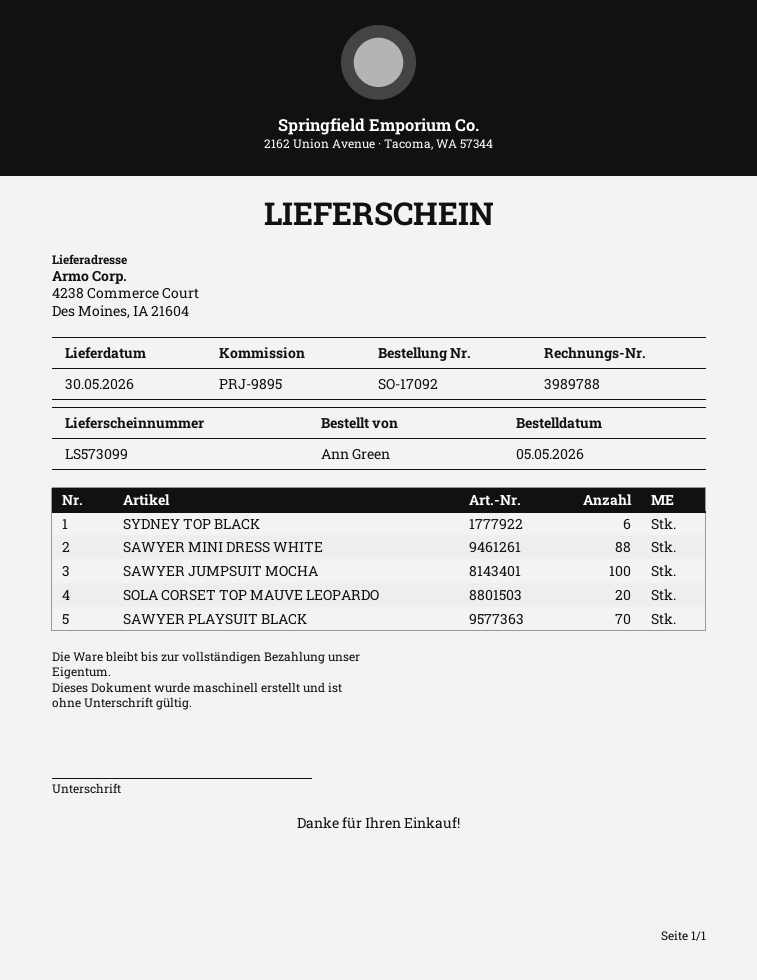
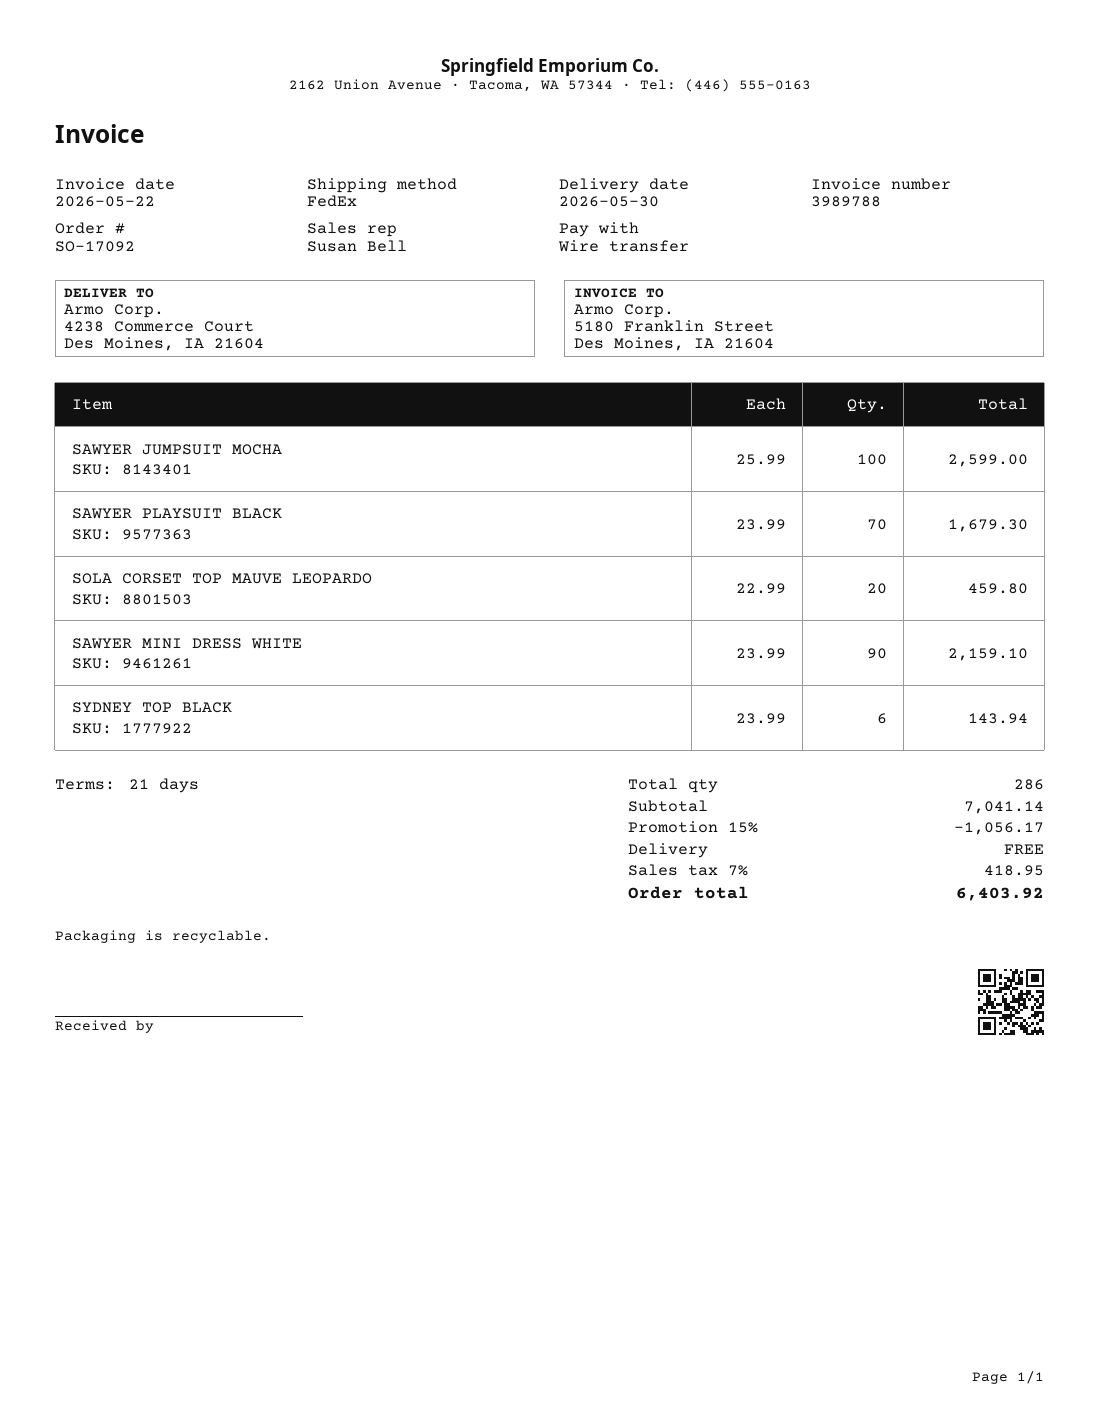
SAWYER MINI DRESS WHITE: 88 -> 90

